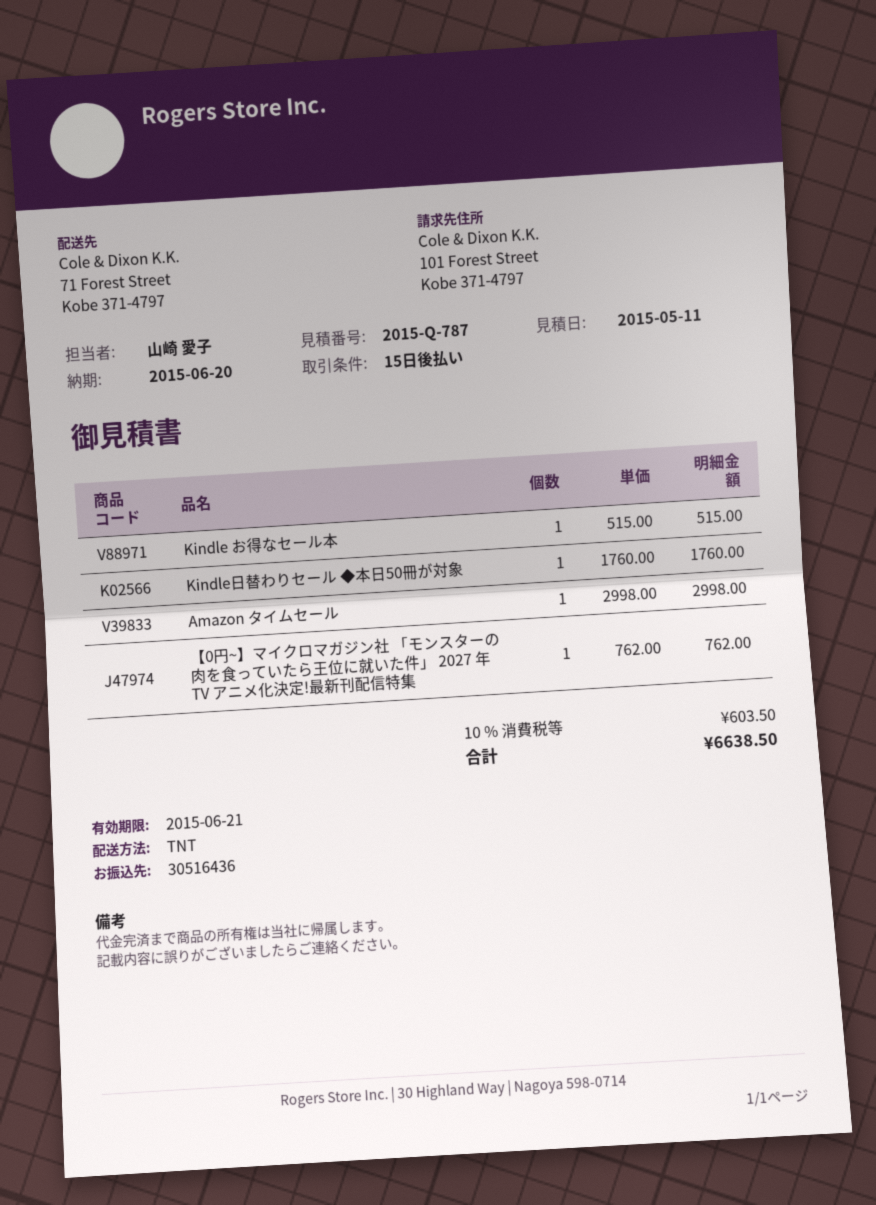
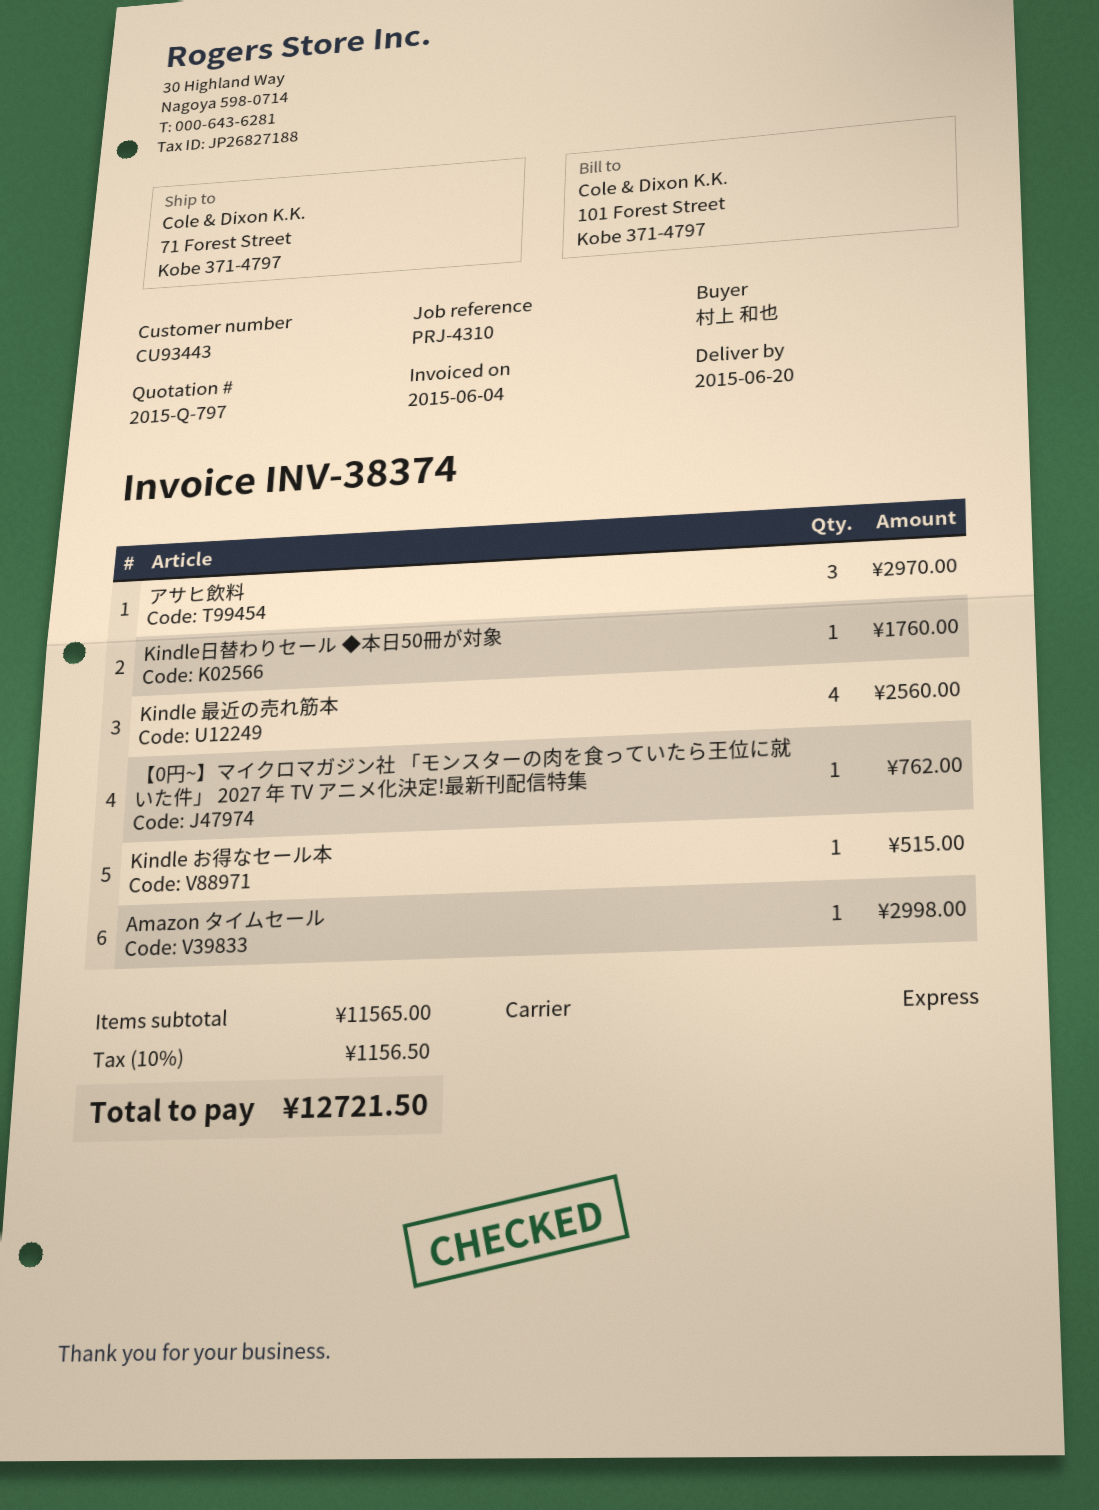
quote number: 2015-Q-787 -> 2015-Q-797
shipping method: TNT -> express
アサヒ飲料: none -> 3 for 2970.00
Kindle 最近の売れ筋本: none -> 4 for 2560.00
tax: 10% = 603.50 -> 10% = 1156.50
total: 6638.50 -> 12721.50

